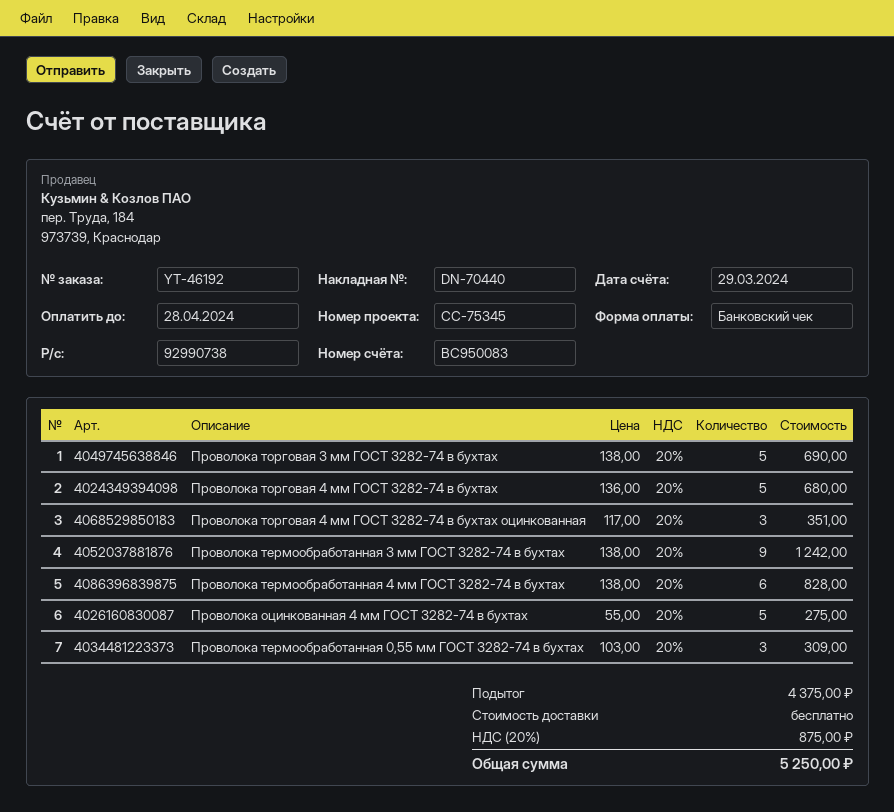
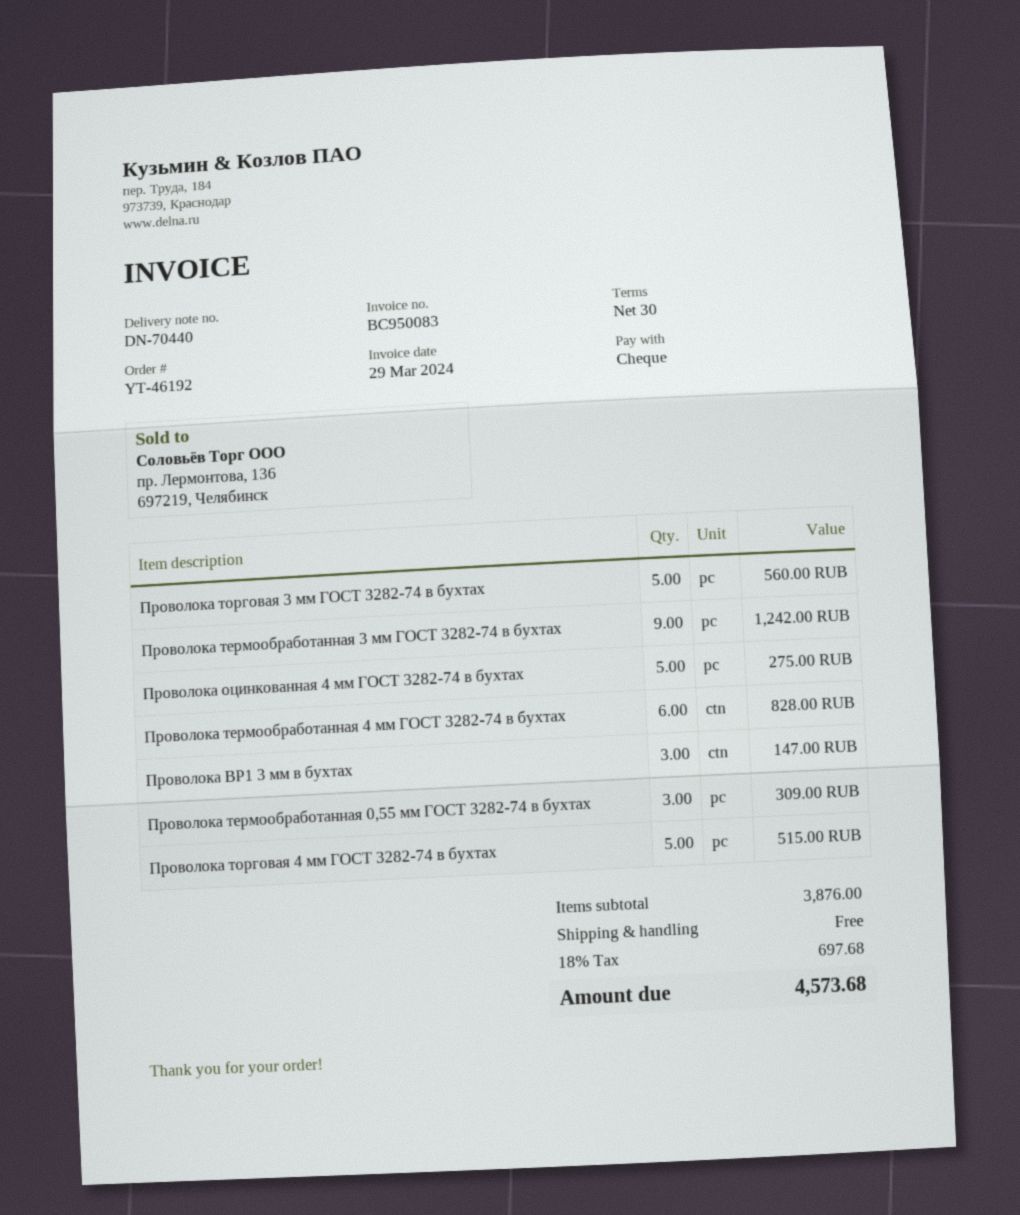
Проволока торговая 3 мм ГОСТ 3282-74 в бухтах: 5 for 690.00 -> 5 for 560.00
Проволока торговая 4 мм ГОСТ 3282-74 в бухтах: 5 for 680.00 -> 5 for 515.00
Проволока торговая 4 мм ГОСТ 3282-74 в бухтах оцинкованная: 3 for 351.00 -> none
Проволока ВР1 3 мм в бухтах: none -> 3 for 147.00
subtotal: 4375.00 -> 3876.00
tax: 20% = 875.00 -> 18% = 697.68
total: 5250.00 -> 4573.68

